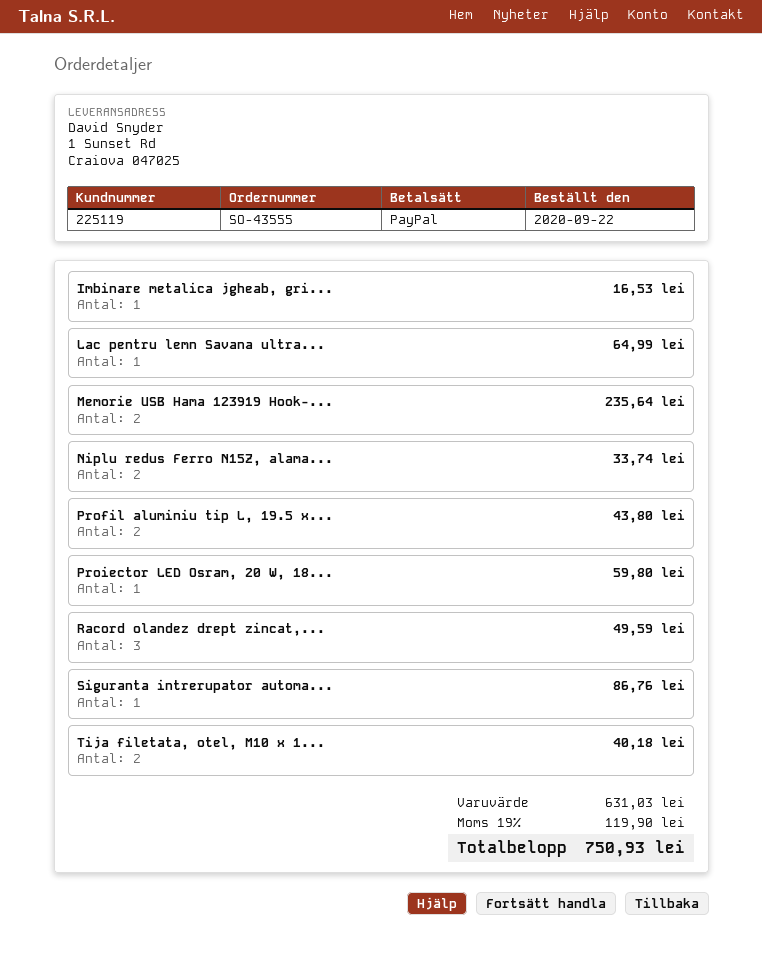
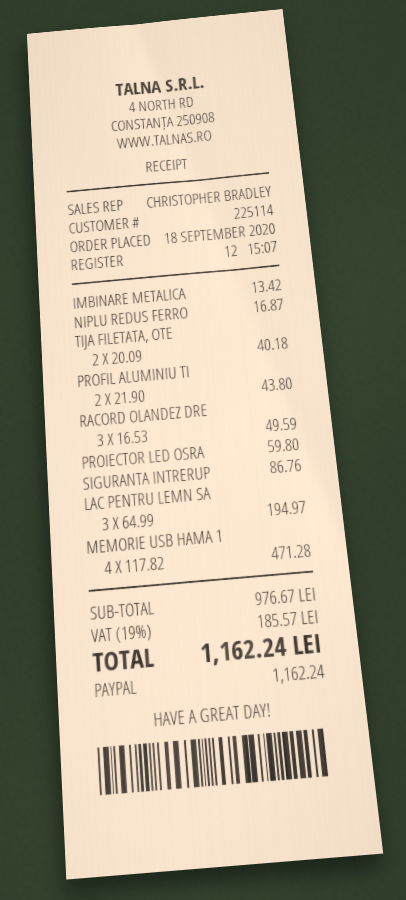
order date: 2020-09-22 -> 2020-09-18
customer number: 225119 -> 225114
Imbinare metalica jgheab, gri...: 1 for 16.53 -> 1 for 13.42
Lac pentru lemn Savana ultra...: 1 for 64.99 -> 3 for 194.97
Memorie USB Hama 123919 Hook-...: 2 for 235.64 -> 4 for 471.28
Niplu redus Ferro N15Z, alama...: 2 for 33.74 -> 1 for 16.87
subtotal: 631.03 -> 976.67
tax: 19% = 119.90 -> 19% = 185.57
total: 750.93 -> 1162.24

